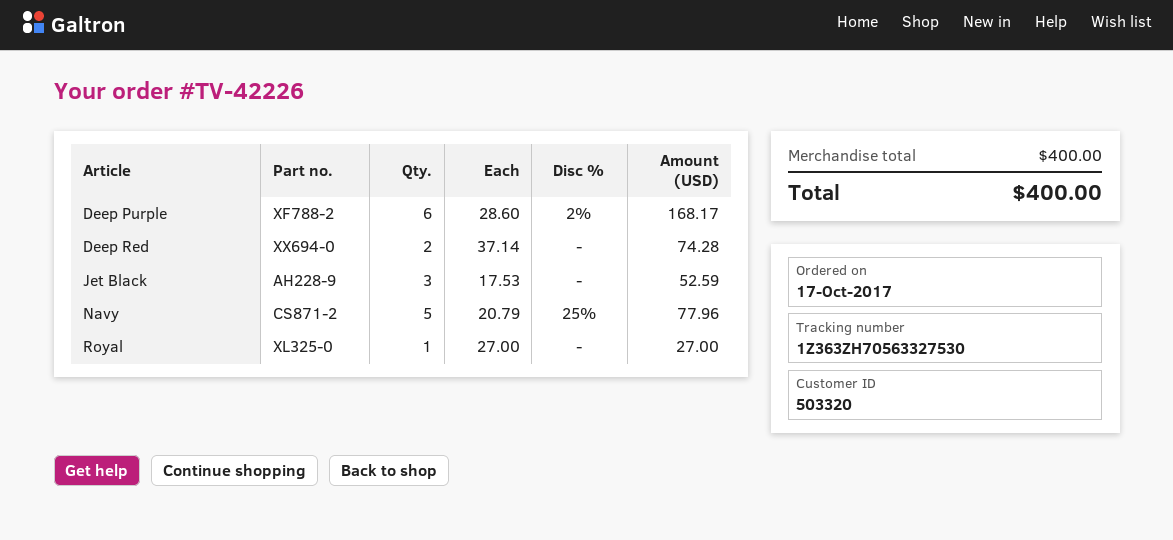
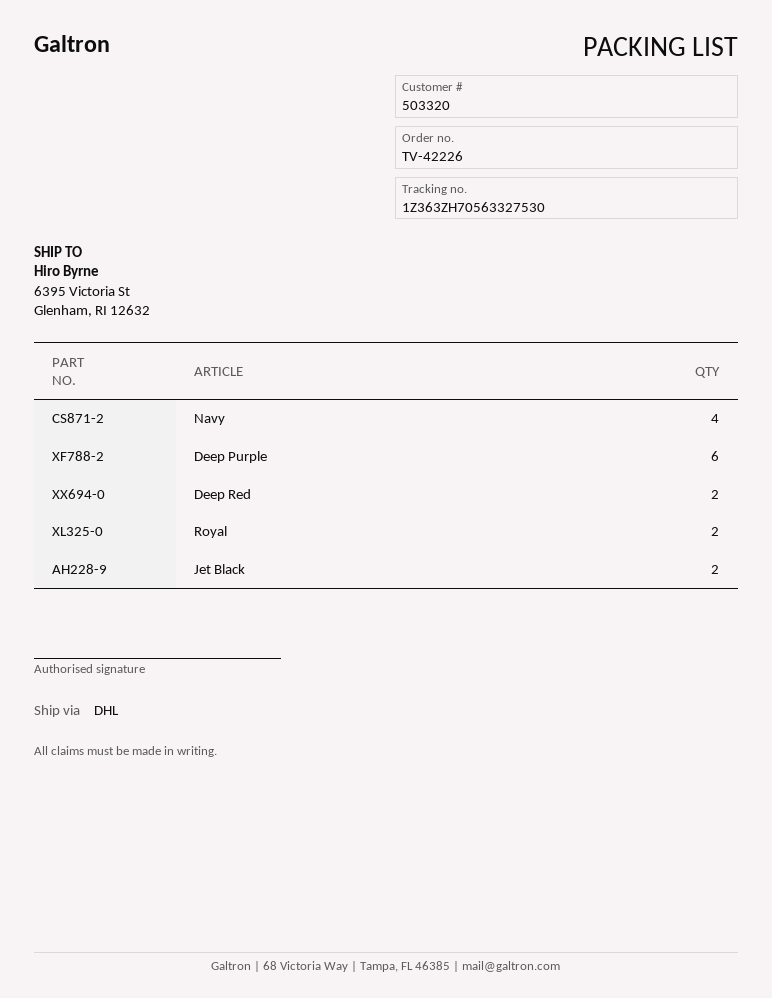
Jet Black: 3 -> 2
Navy: 5 -> 4
Royal: 1 -> 2

